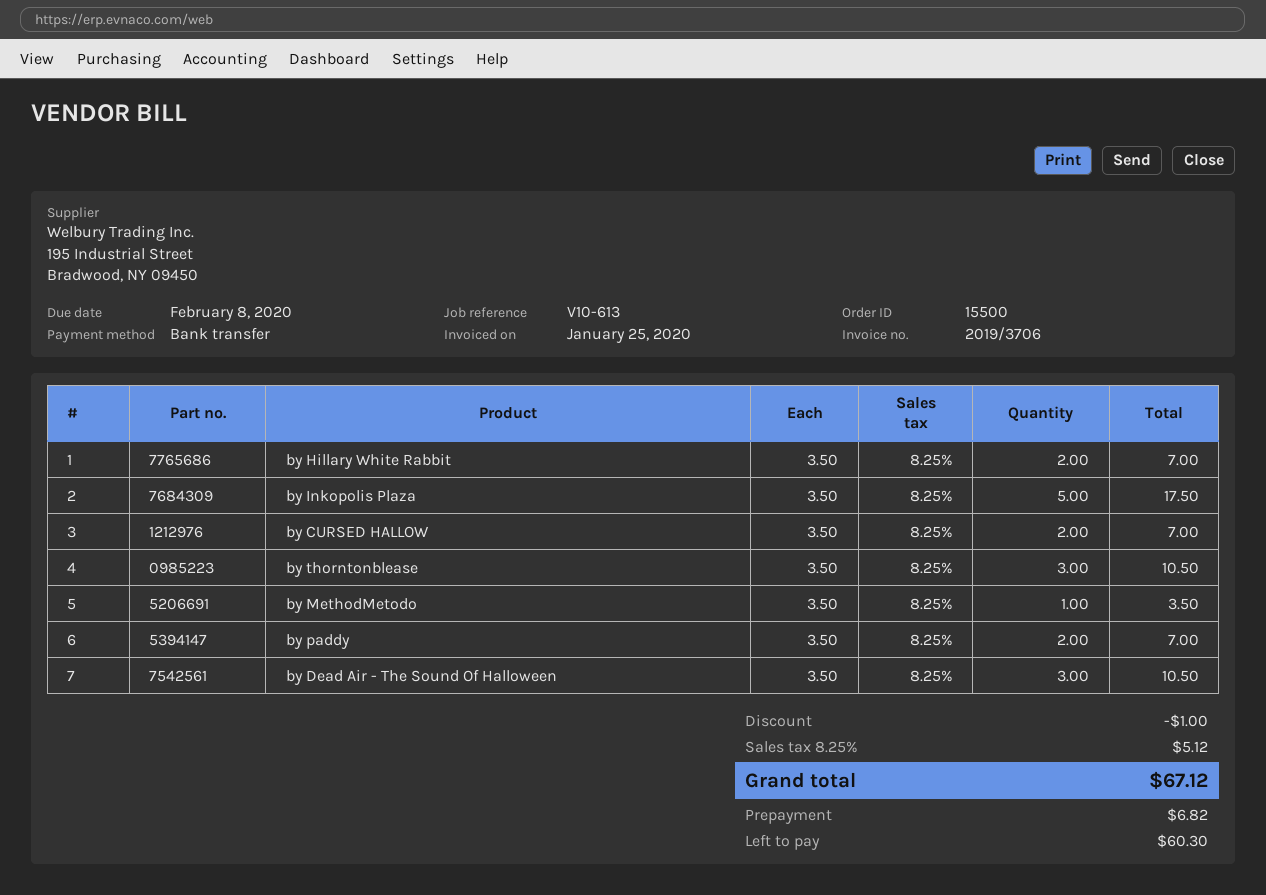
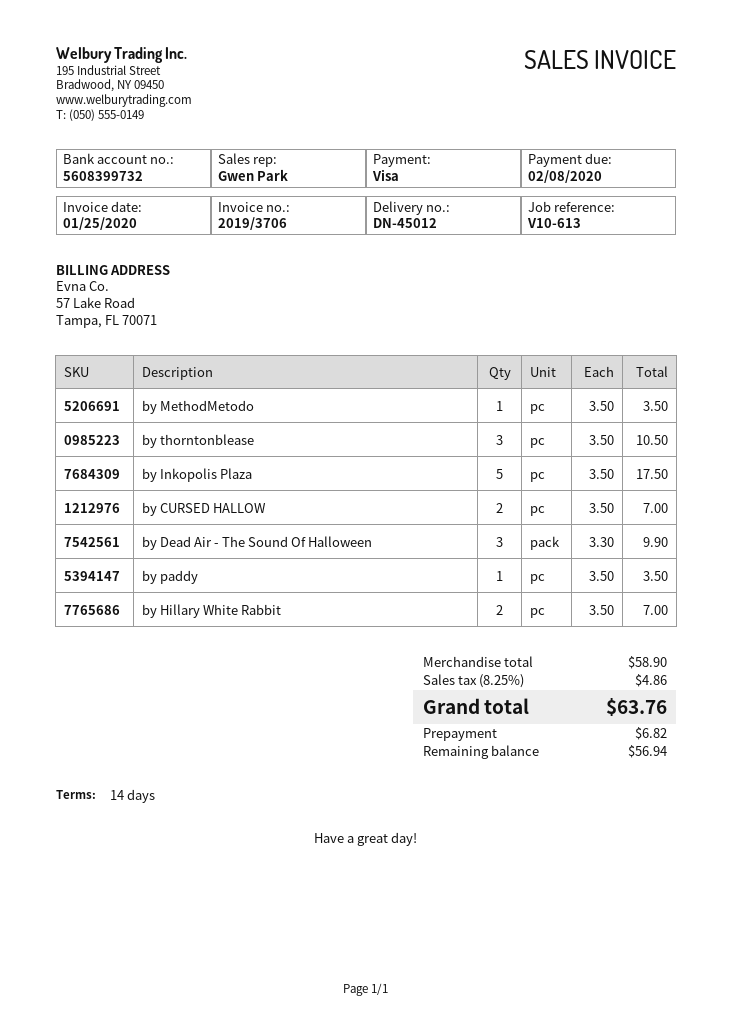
payment method: bank transfer -> Visa
by paddy: 2 x 3.50 = 7.00 -> 1 x 3.50 = 3.50
by Dead Air - The Sound Of Halloween: 3 x 3.50 = 10.50 -> 3 x 3.30 = 9.90
discount: 1.00 -> none
tax: 8.25% = 5.12 -> 8.25% = 4.86
total: 67.12 -> 63.76
balance: 60.30 -> 56.94

